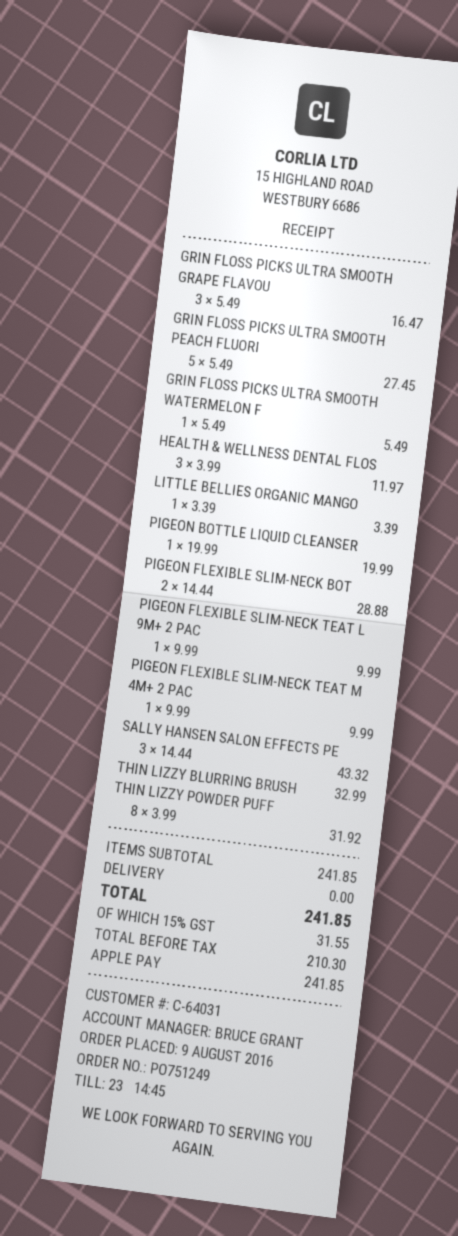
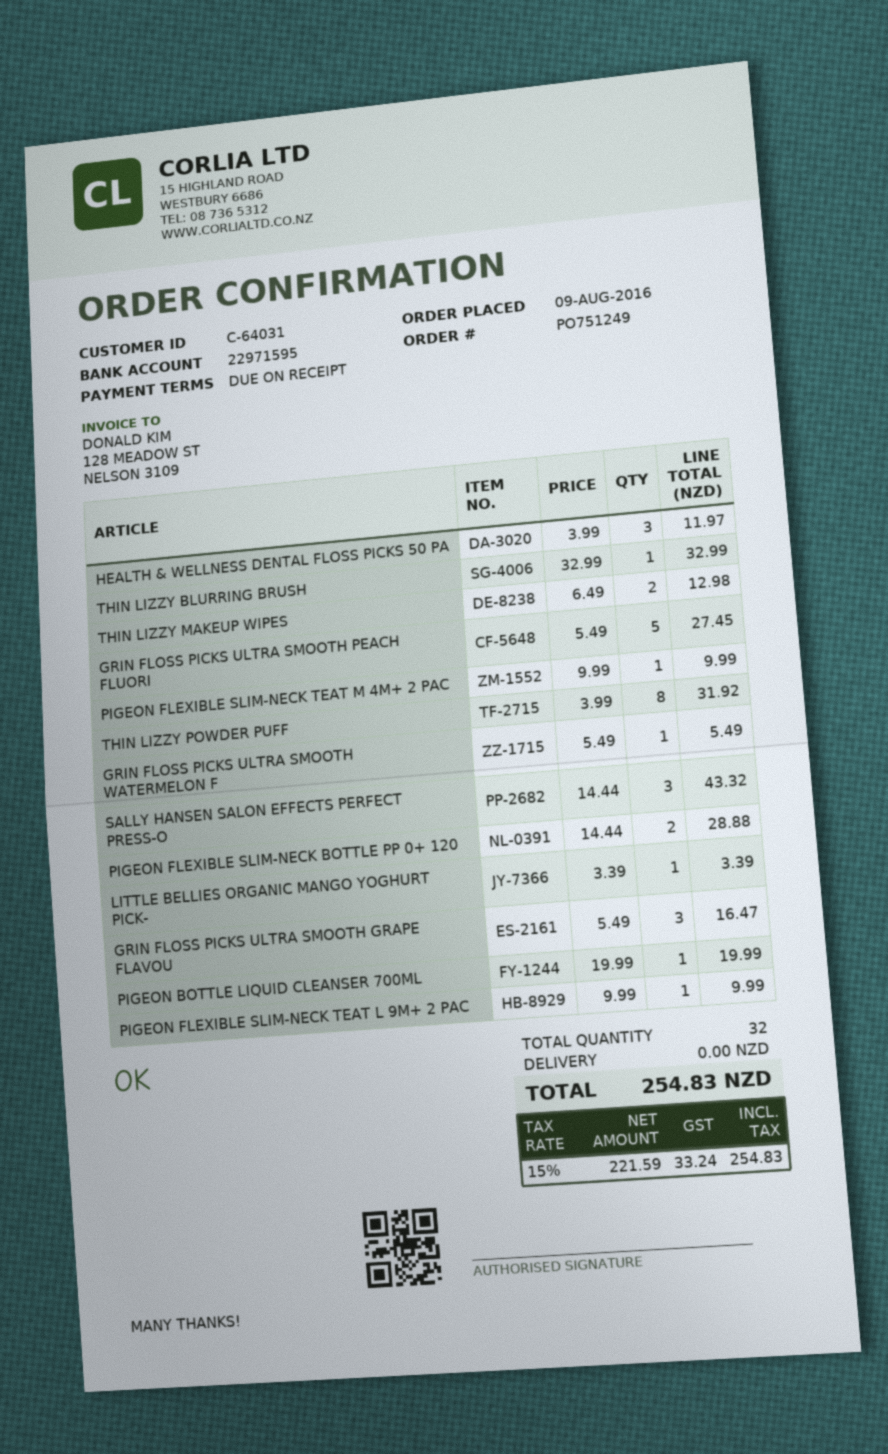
THIN LIZZY MAKEUP WIPES: none -> 2 x 6.49 = 12.98
net: 210.30 -> 221.59
tax: 15% = 31.55 -> 15% = 33.24
total: 241.85 -> 254.83

